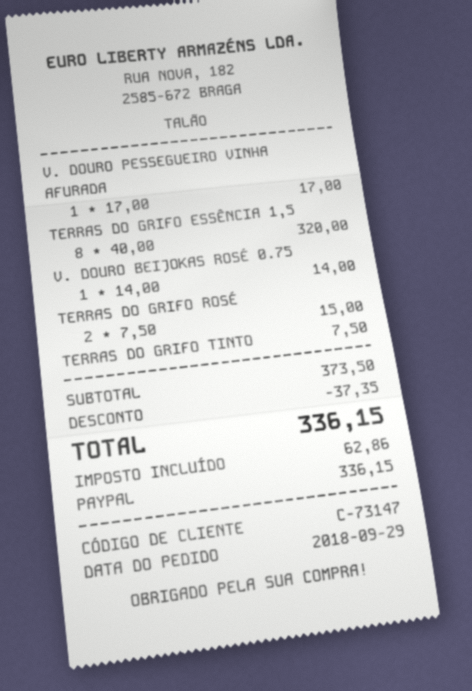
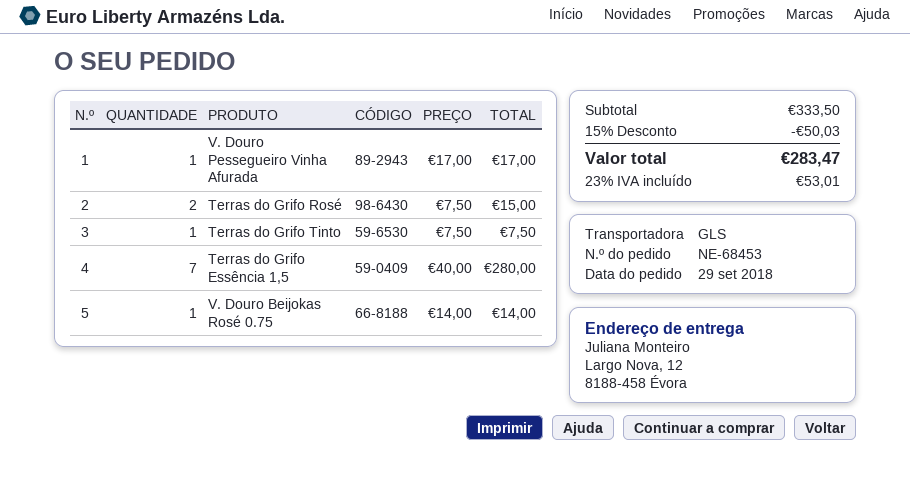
TERRAS DO GRIFO ESSÊNCIA 1,5: 8 x 40.00 = 320.00 -> 7 x 40.00 = 280.00
subtotal: 373.50 -> 333.50
discount: 37.35 -> 50.03
tax: 62.86 -> 53.01
total: 336.15 -> 283.47

